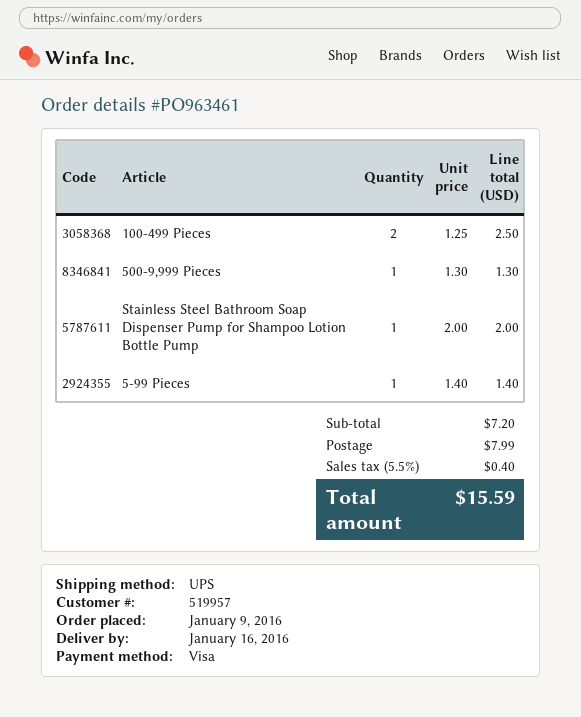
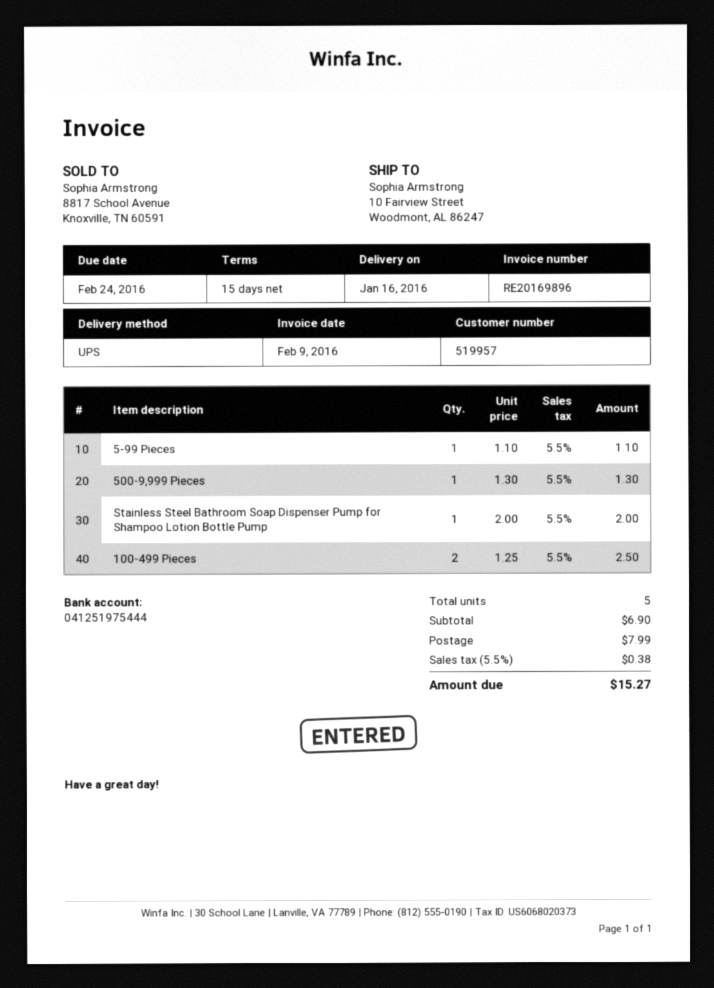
5-99 Pieces: 1 x 1.40 = 1.40 -> 1 x 1.10 = 1.10
subtotal: 7.20 -> 6.90
tax: 5.5% = 0.40 -> 5.5% = 0.38
total: 15.59 -> 15.27

